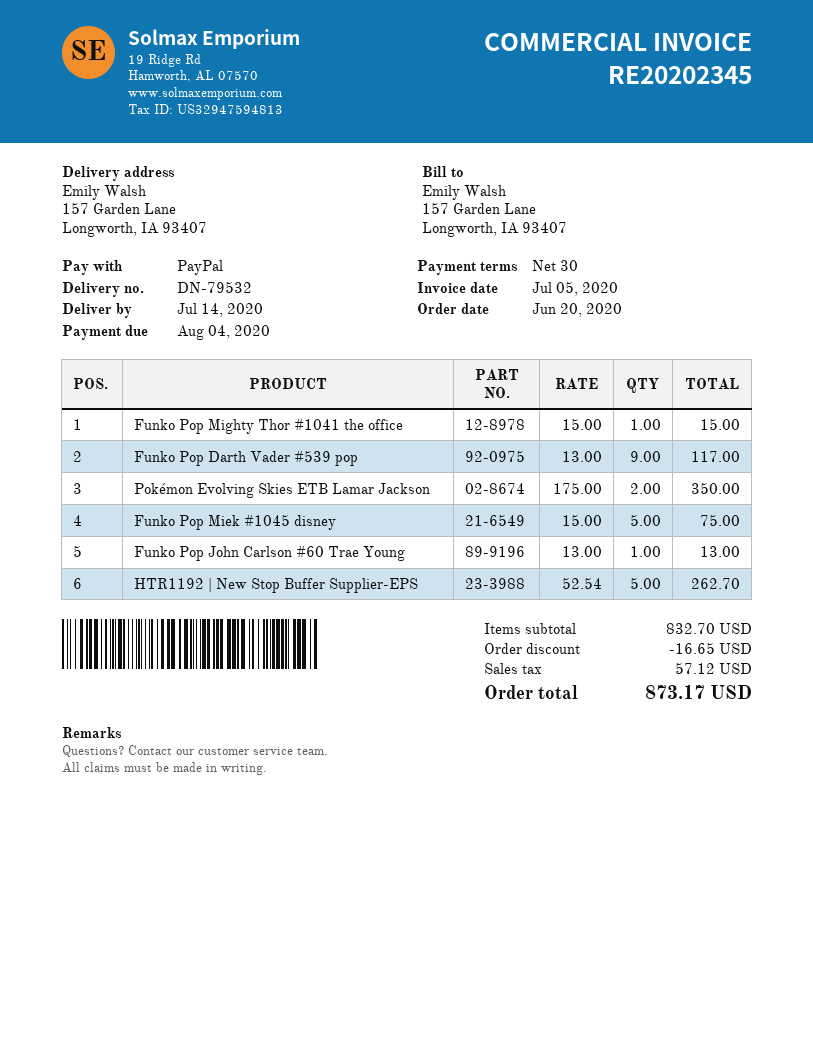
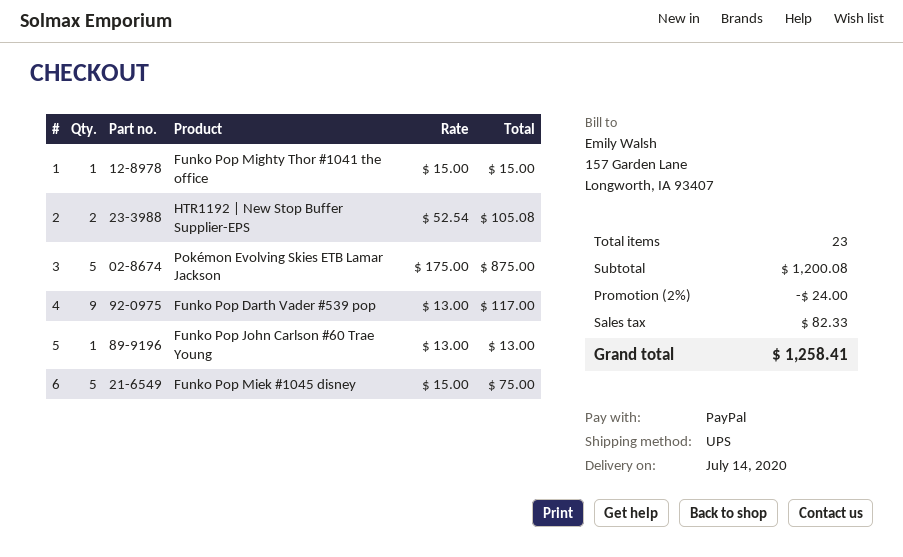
Pokémon Evolving Skies ETB Lamar Jackson: 2 x 175.00 = 350.00 -> 5 x 175.00 = 875.00
HTR1192 | New Stop Buffer Supplier-EPS: 5 x 52.54 = 262.70 -> 2 x 52.54 = 105.08
subtotal: 832.70 -> 1200.08
discount: 16.65 -> 24.00
tax: 57.12 -> 82.33
total: 873.17 -> 1258.41

